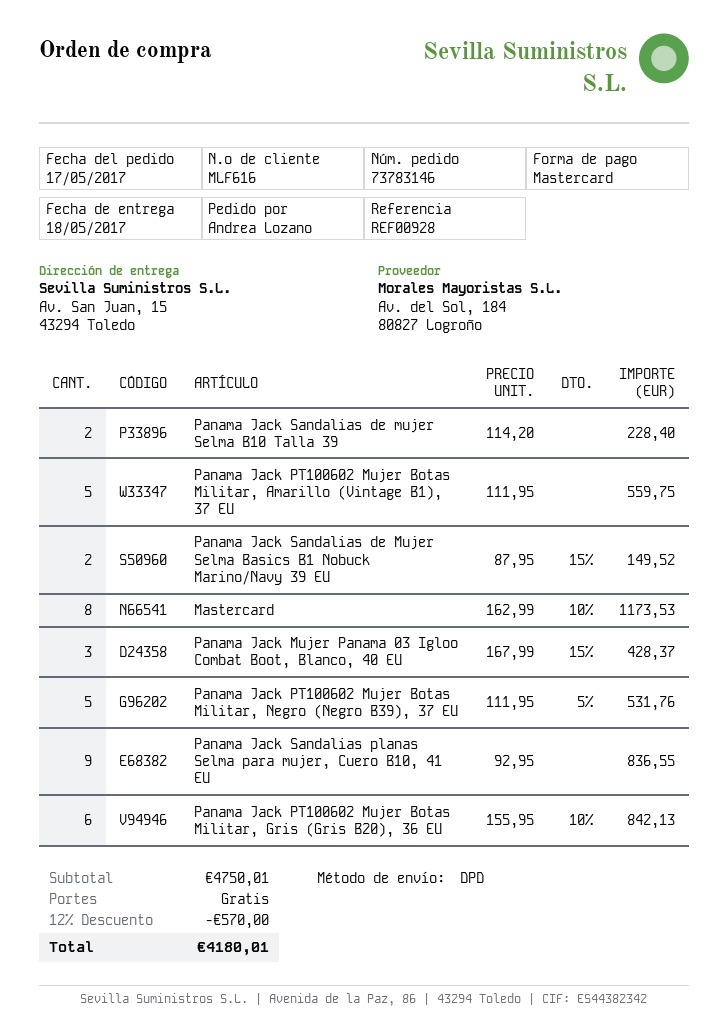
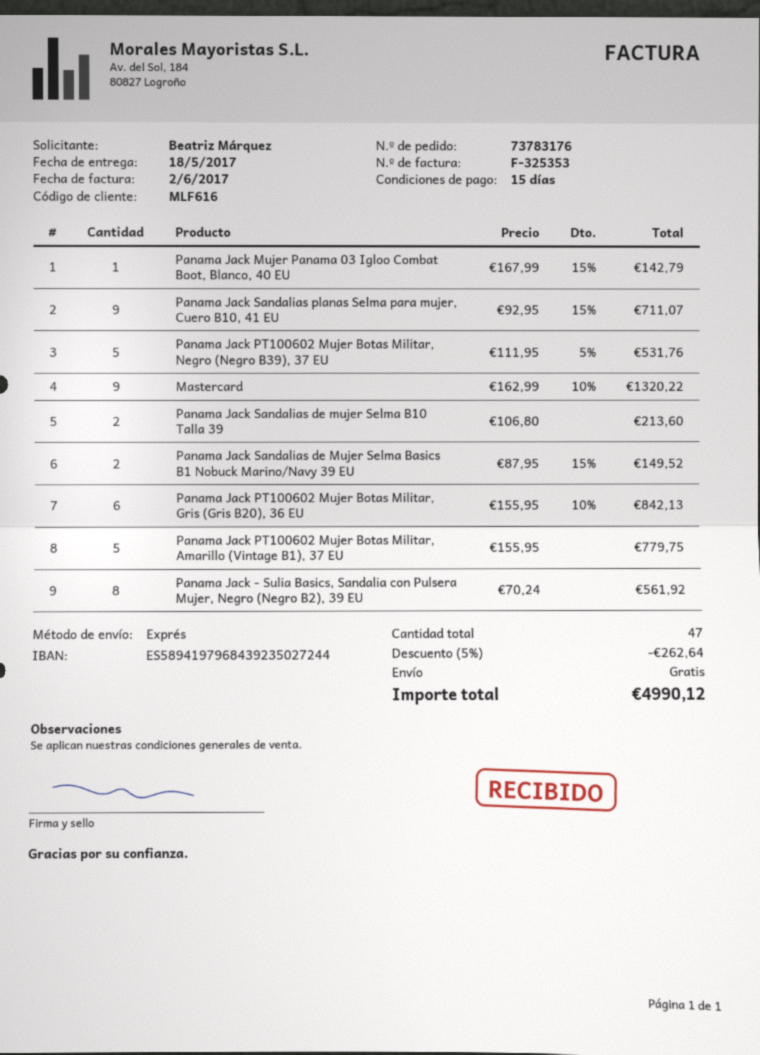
order number: 73783146 -> 73783176
ordered by: Andrea Lozano -> Beatriz Márquez
shipping method: DPD -> express
Panama Jack Sandalias de mujer Selma B10 Talla 39: 2 x 114.20 = 228.40 -> 2 x 106.80 = 213.60
Panama Jack PT100602 Mujer Botas Militar, Amarillo (Vintage B1), 37 EU: 5 x 111.95 = 559.75 -> 5 x 155.95 = 779.75
Mastercard: 8 x 162.99 - 10% = 1173.53 -> 9 x 162.99 - 10% = 1320.22
Panama Jack Mujer Panama 03 Igloo Combat Boot, Blanco, 40 EU: 3 x 167.99 - 15% = 428.37 -> 1 x 167.99 - 15% = 142.79
Panama Jack Sandalias planas Selma para mujer, Cuero B10, 41 EU: 9 x 92.95 = 836.55 -> 9 x 92.95 - 15% = 711.07
Panama Jack - Sulia Basics, Sandalia con Pulsera Mujer, Negro (Negro B2), 39 EU: none -> 8 x 70.24 = 561.92
discount: 12% = 570.00 -> 5% = 262.64
total: 4180.01 -> 4990.12

